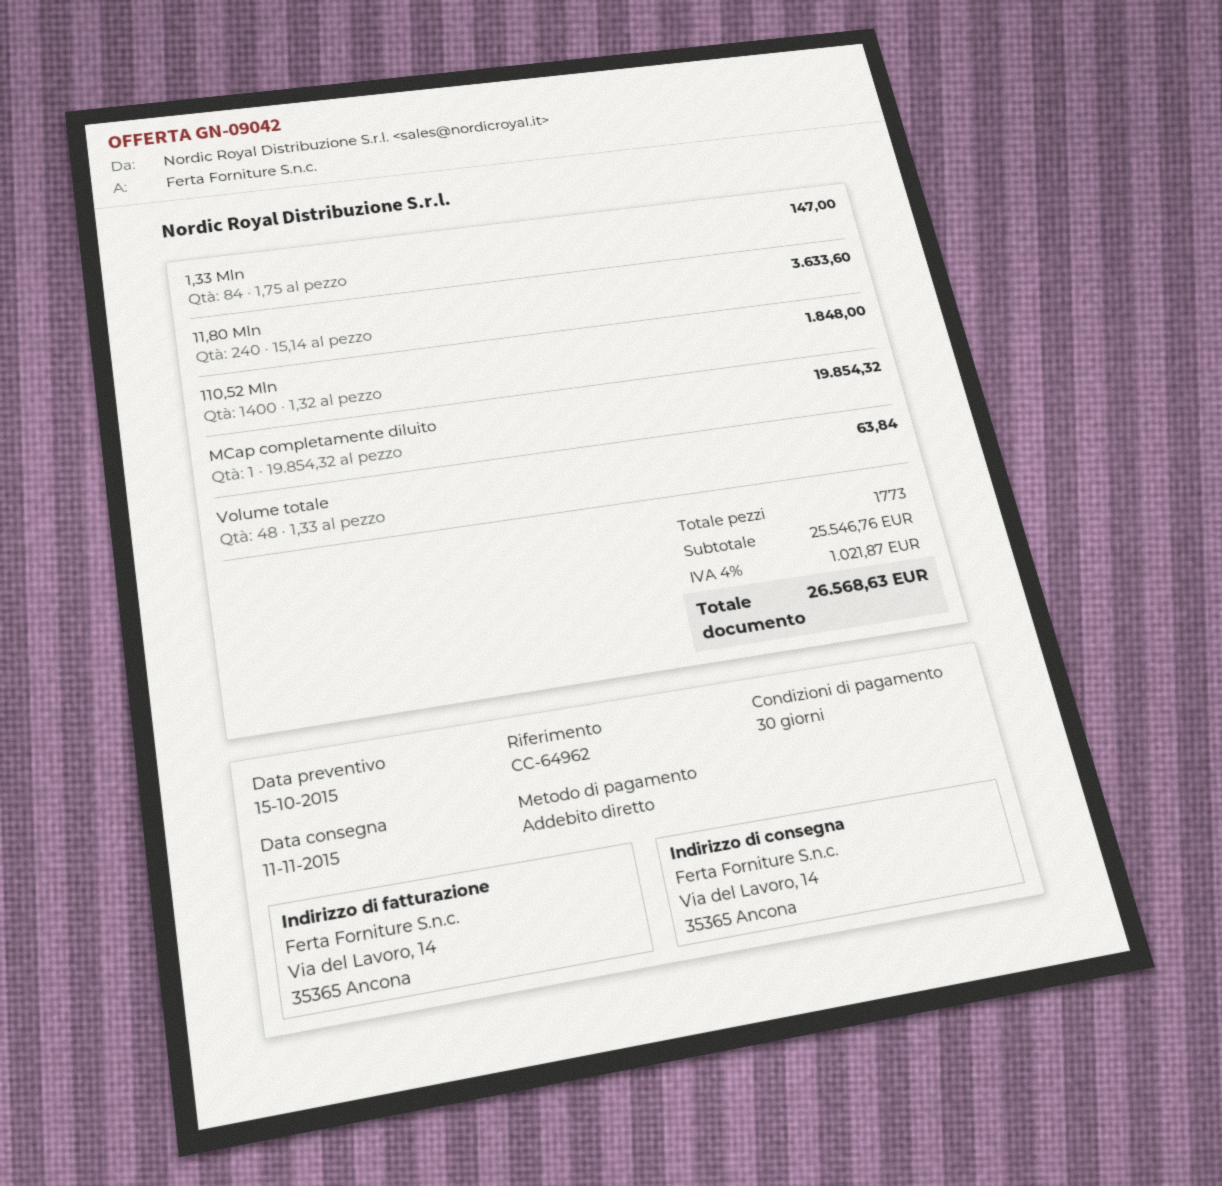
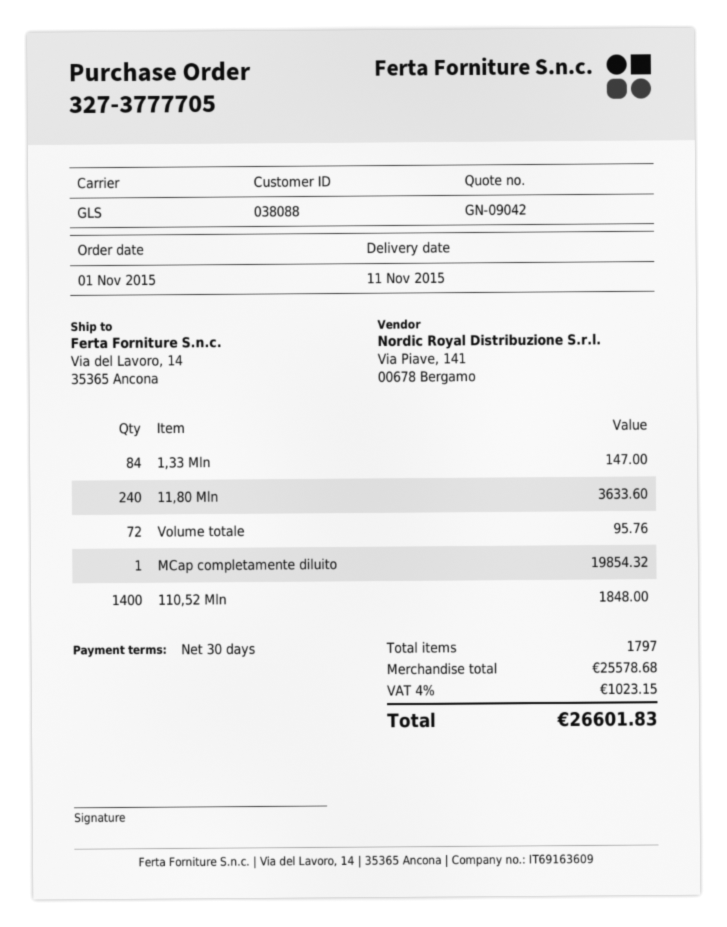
Volume totale: 48 for 63.84 -> 72 for 95.76
total quantity: 1773 -> 1797
subtotal: 25546.76 -> 25578.68
tax: 4% = 1021.87 -> 4% = 1023.15
total: 26568.63 -> 26601.83

